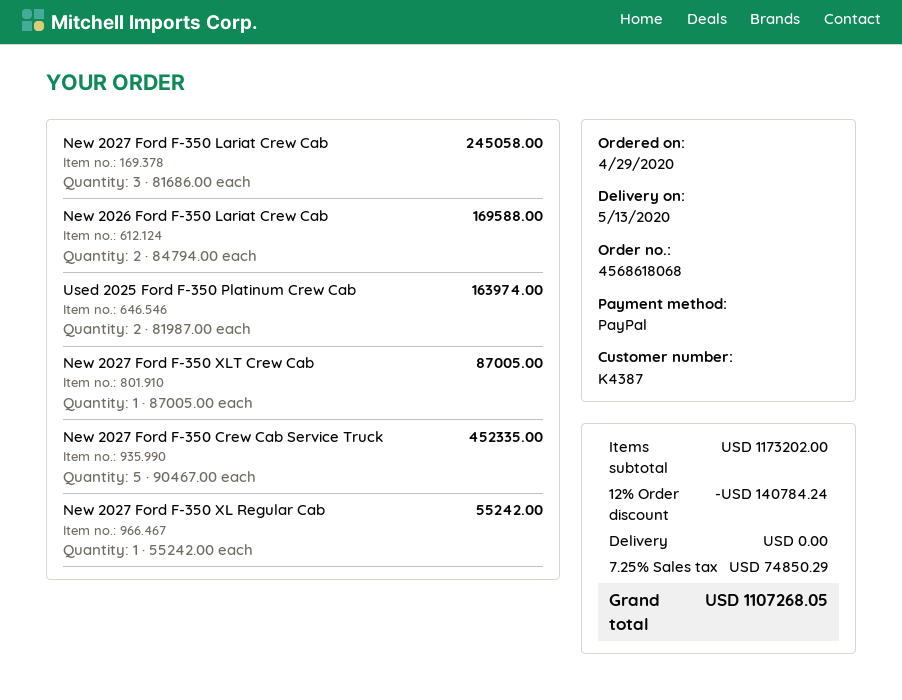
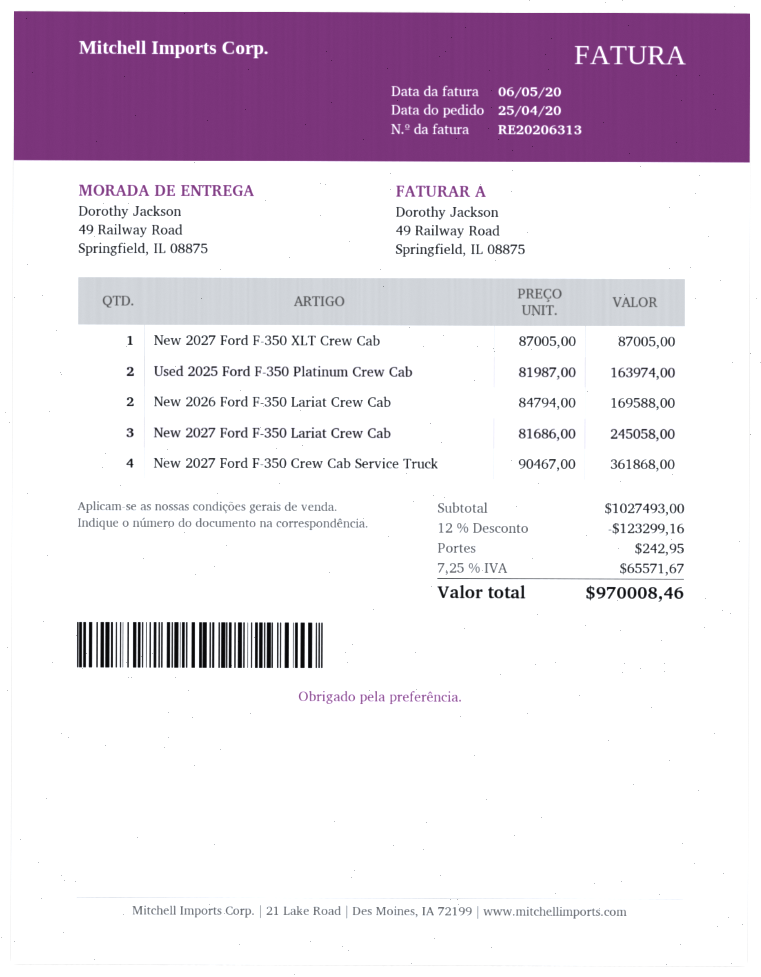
order date: 2020-04-29 -> 2020-04-25
New 2027 Ford F-350 Crew Cab Service Truck: 5 x 90467.00 = 452335.00 -> 4 x 90467.00 = 361868.00
New 2027 Ford F-350 XL Regular Cab: 1 x 55242.00 = 55242.00 -> none
subtotal: 1173202.00 -> 1027493.00
discount: 12% = 140784.24 -> 12% = 123299.16
shipping: 0.00 -> 242.95
tax: 7.25% = 74850.29 -> 7.25% = 65571.67
total: 1107268.05 -> 970008.46

